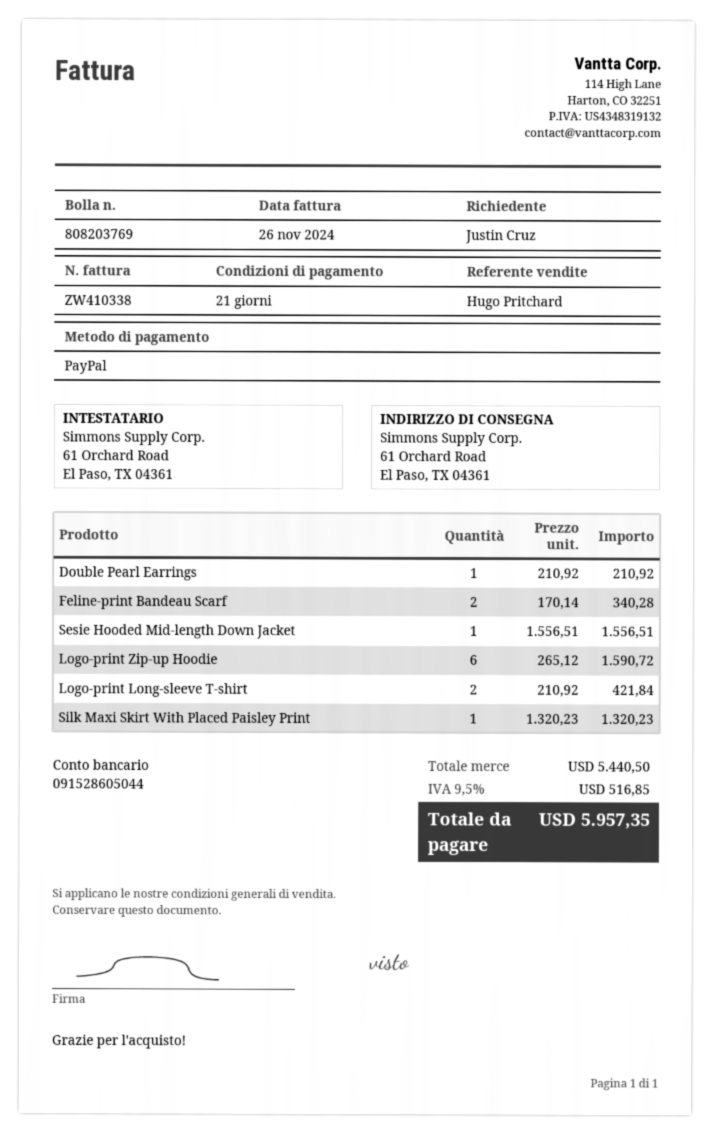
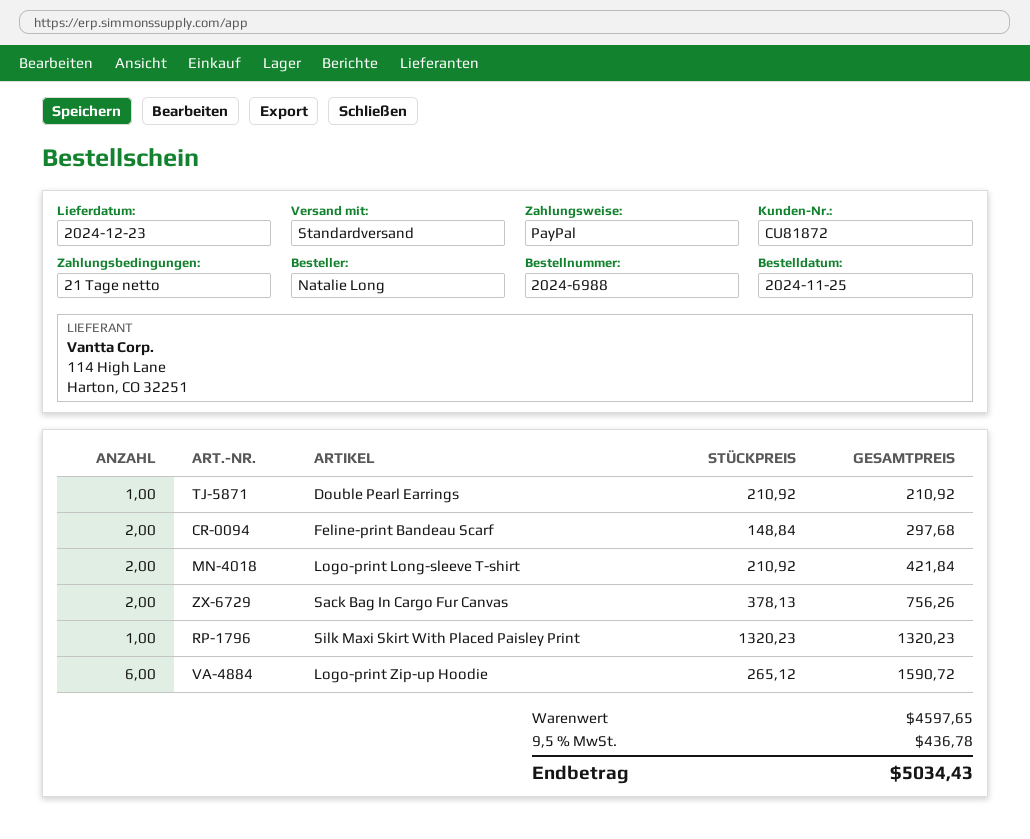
ordered by: Justin Cruz -> Natalie Long
Feline-print Bandeau Scarf: 2 x 170.14 = 340.28 -> 2 x 148.84 = 297.68
Sesie Hooded Mid-length Down Jacket: 1 x 1556.51 = 1556.51 -> none
Sack Bag In Cargo Fur Canvas: none -> 2 x 378.13 = 756.26
subtotal: 5440.50 -> 4597.65
tax: 9.5% = 516.85 -> 9.5% = 436.78
total: 5957.35 -> 5034.43

